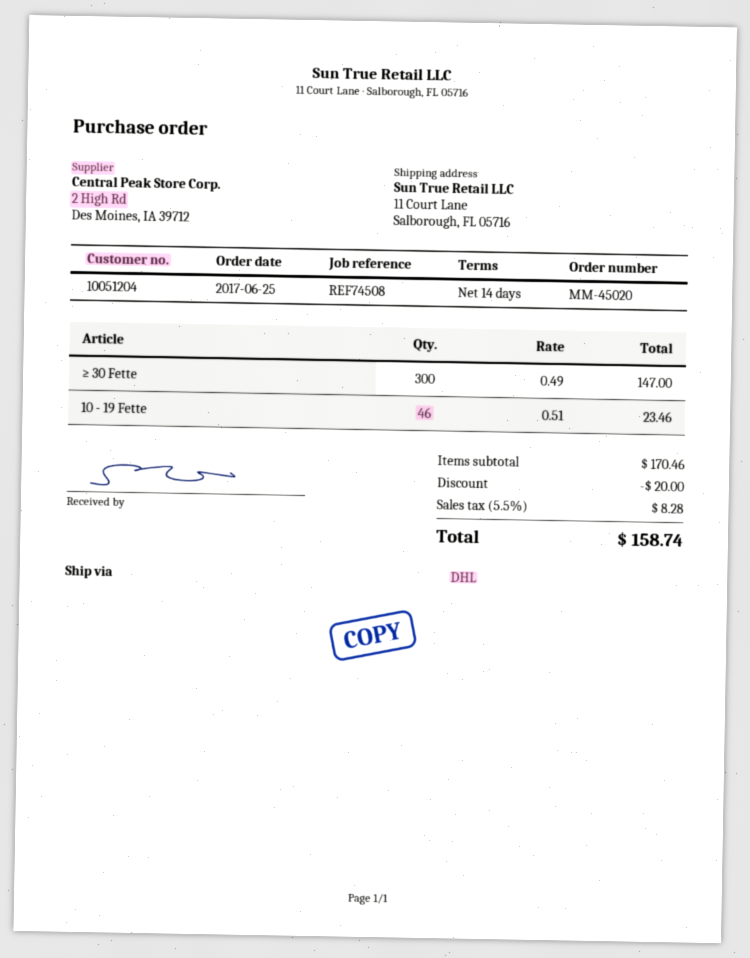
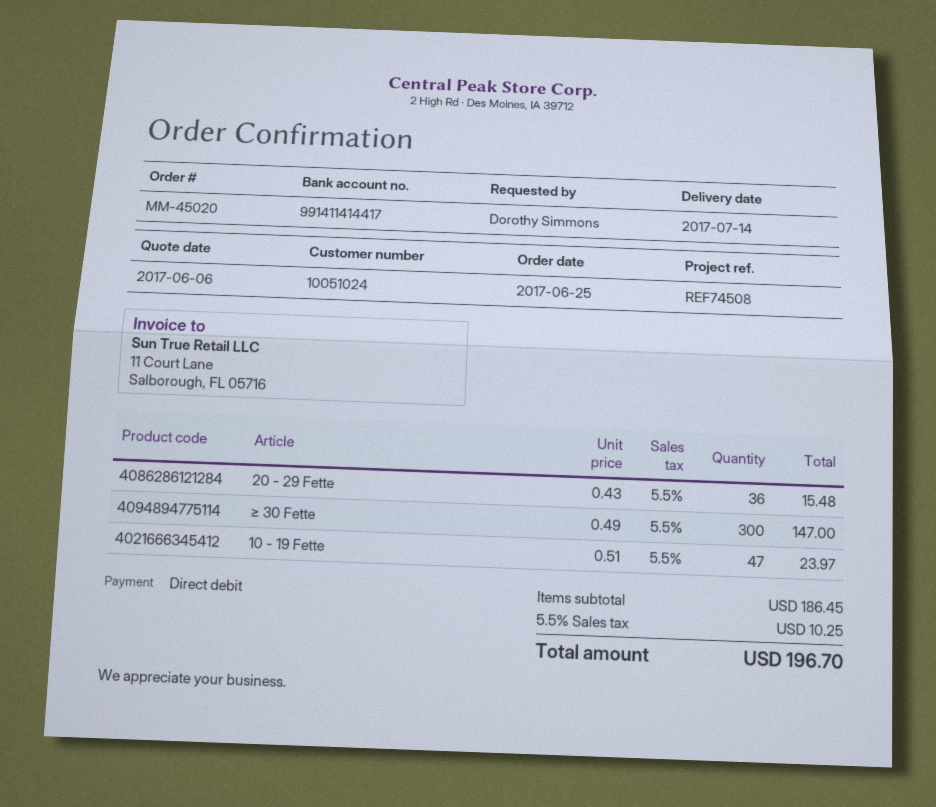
customer number: 10051204 -> 10051024
10 - 19 Fette: 46 x 0.51 = 23.46 -> 47 x 0.51 = 23.97
20 - 29 Fette: none -> 36 x 0.43 = 15.48
subtotal: 170.46 -> 186.45
discount: 20.00 -> none
tax: 5.5% = 8.28 -> 5.5% = 10.25
total: 158.74 -> 196.70

